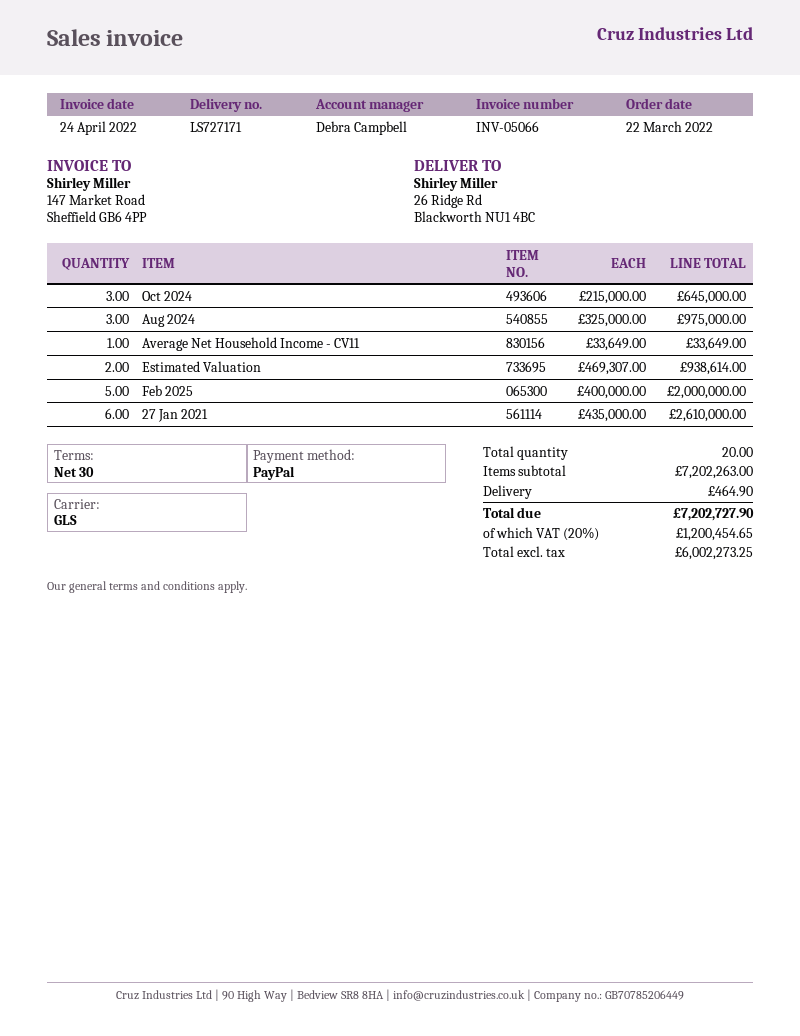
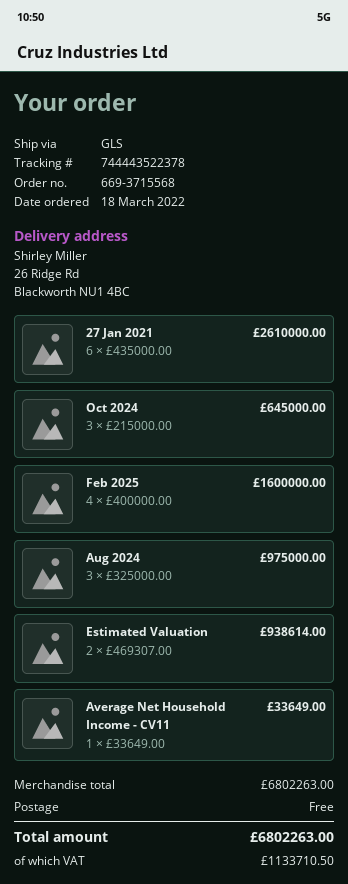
order date: 2022-03-22 -> 2022-03-18
Feb 2025: 5 x 400000.00 = 2000000.00 -> 4 x 400000.00 = 1600000.00
subtotal: 7202263.00 -> 6802263.00
shipping: 464.90 -> 0.00
tax: 1200454.65 -> 1133710.50
total: 7202727.90 -> 6802263.00

